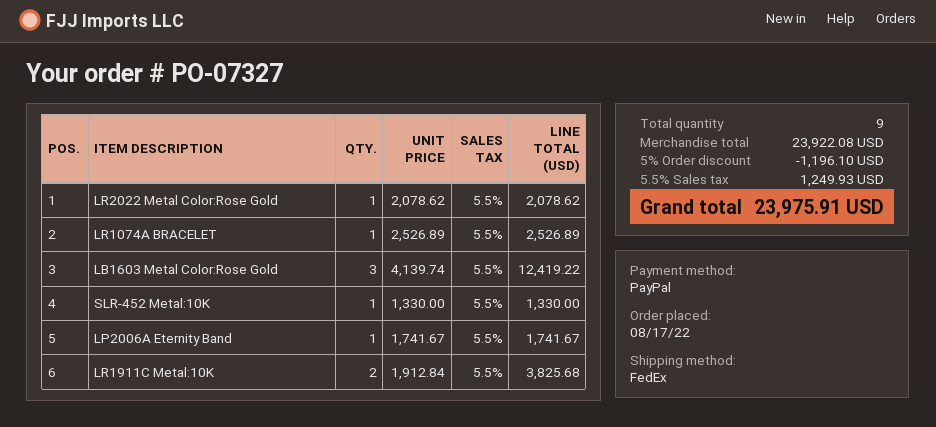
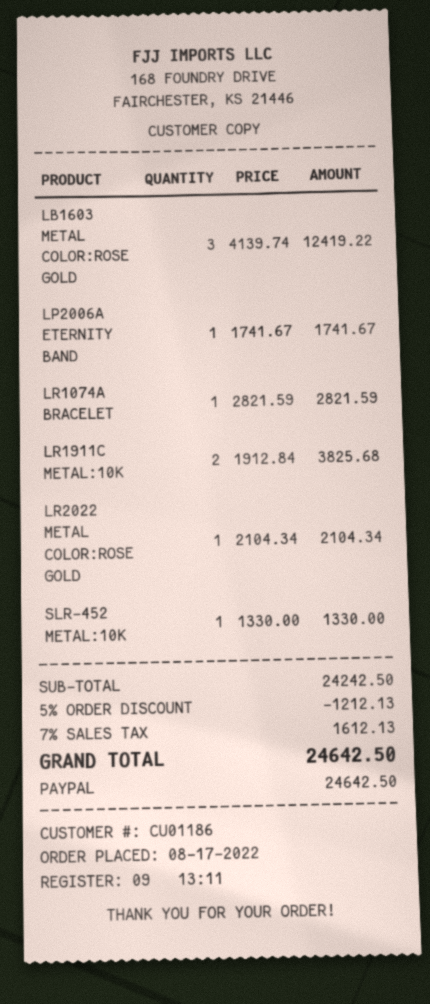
LR2022 Metal Color:Rose Gold: 1 x 2078.62 = 2078.62 -> 1 x 2104.34 = 2104.34
LR1074A BRACELET: 1 x 2526.89 = 2526.89 -> 1 x 2821.59 = 2821.59
subtotal: 23922.08 -> 24242.50
discount: 5% = 1196.10 -> 5% = 1212.13
tax: 5.5% = 1249.93 -> 7% = 1612.13
total: 23975.91 -> 24642.50

